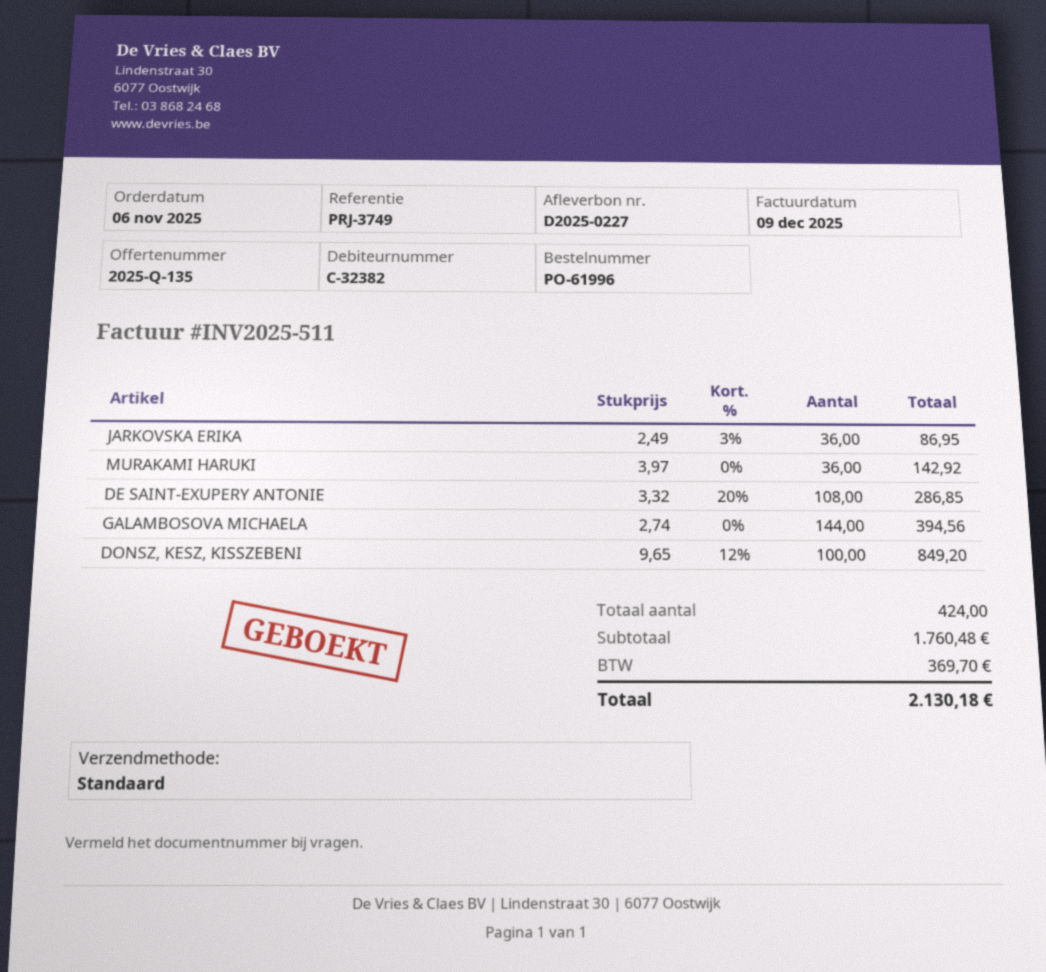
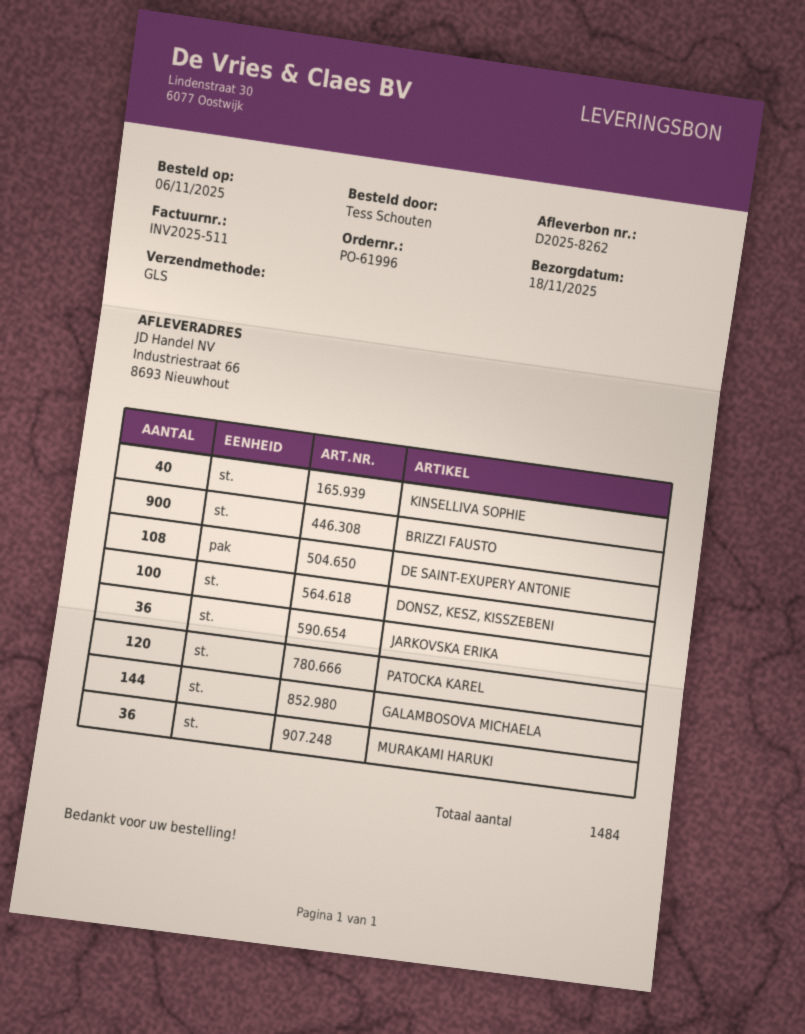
delivery note number: D2025-0227 -> D2025-8262
shipping method: standard -> GLS
KINSELLIVA SOPHIE: none -> 40
BRIZZI FAUSTO: none -> 900
PATOCKA KAREL: none -> 120
total quantity: 424 -> 1484

